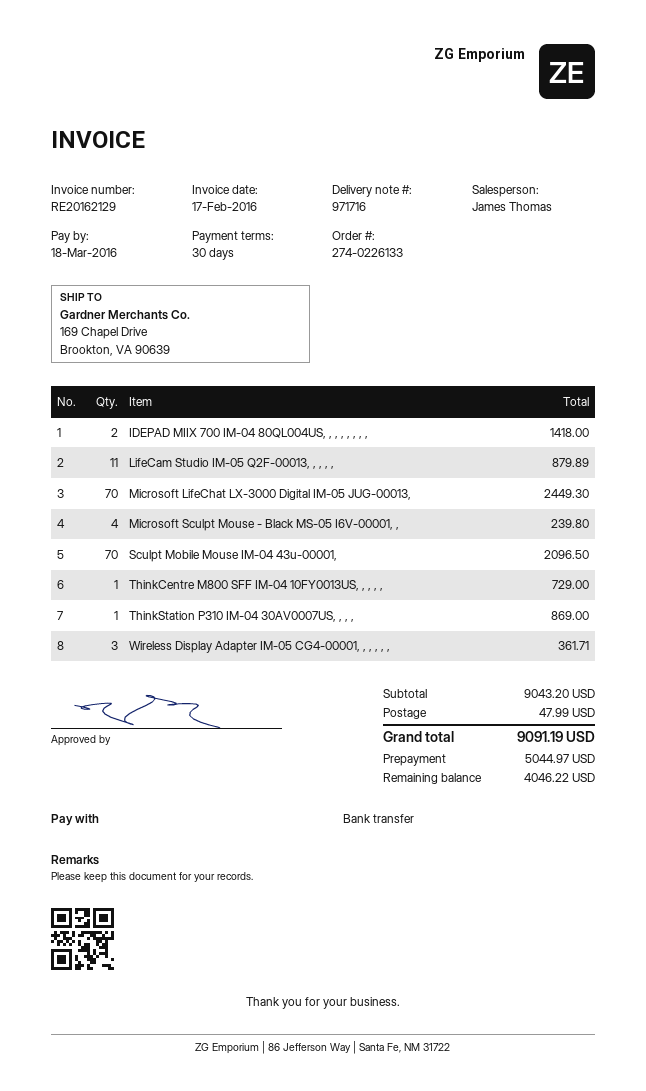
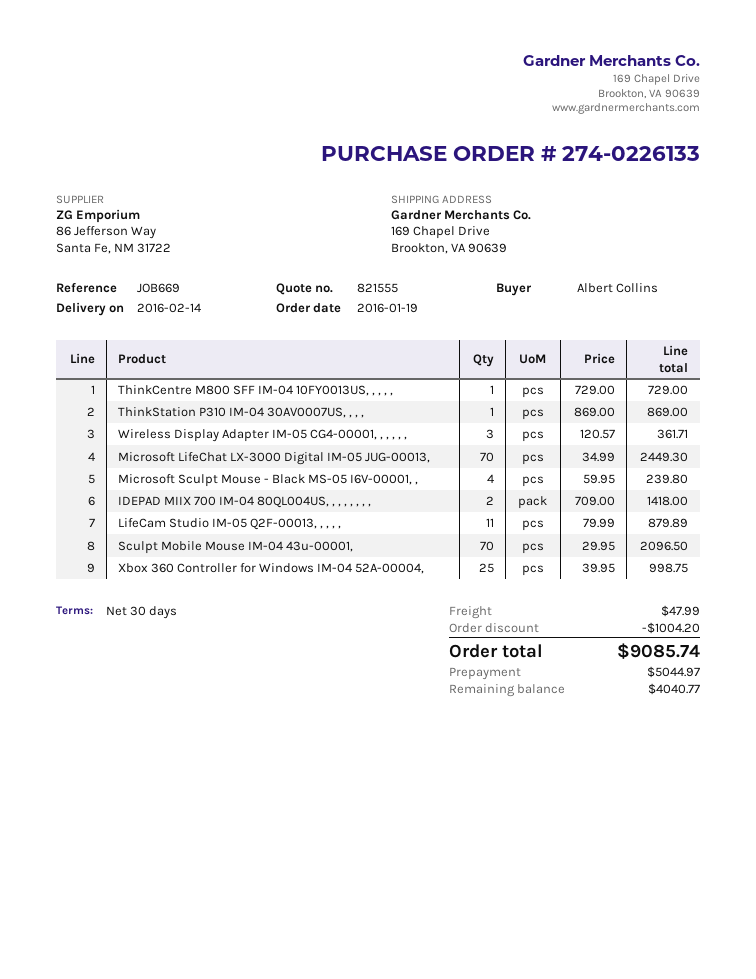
Xbox 360 Controller for Windows IM-04 52A-00004,: none -> 25 for 998.75
discount: none -> 1004.20
total: 9091.19 -> 9085.74
balance: 4046.22 -> 4040.77

